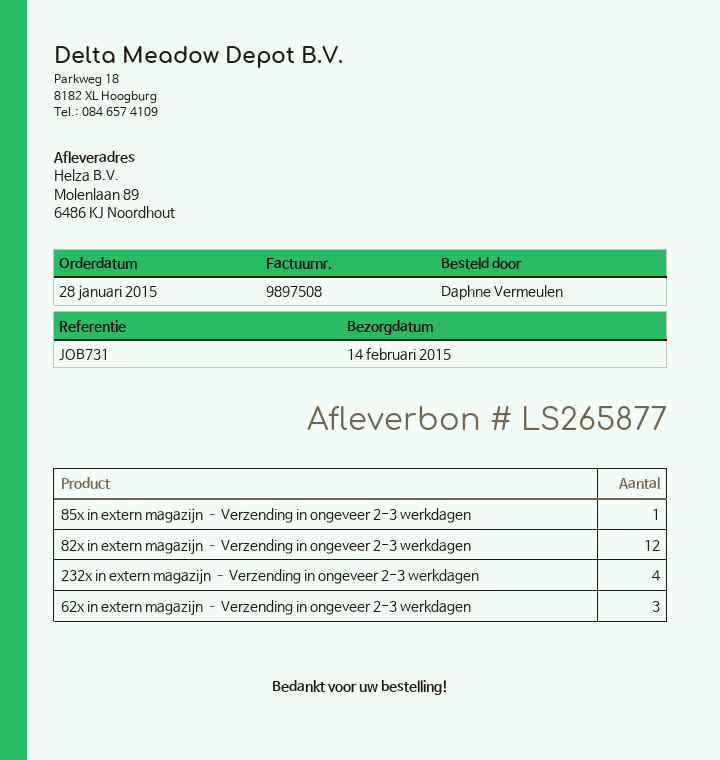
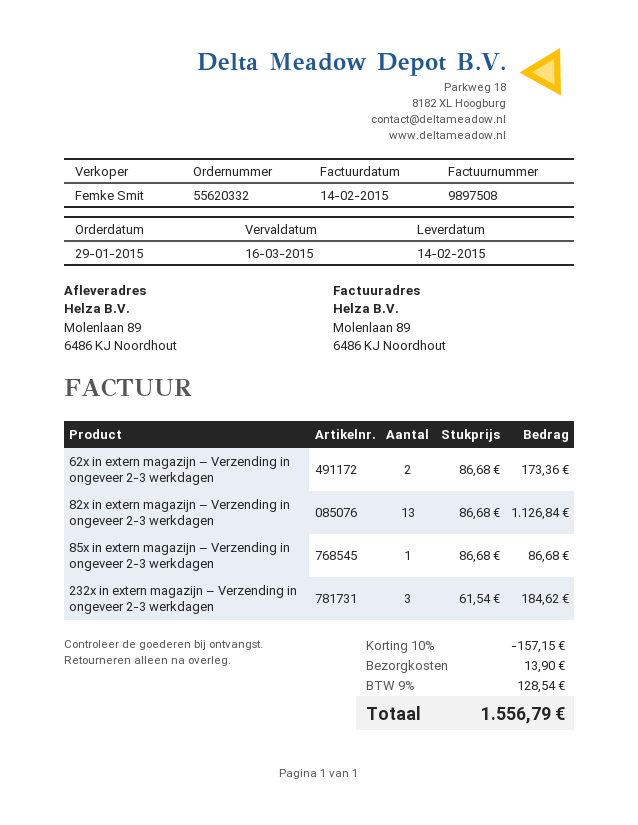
order date: 2015-01-28 -> 2015-01-29
82x in extern magazijn – Verzending in ongeveer 2-3 werkdagen: 12 -> 13
232x in extern magazijn – Verzending in ongeveer 2-3 werkdagen: 4 -> 3
62x in extern magazijn – Verzending in ongeveer 2-3 werkdagen: 3 -> 2

